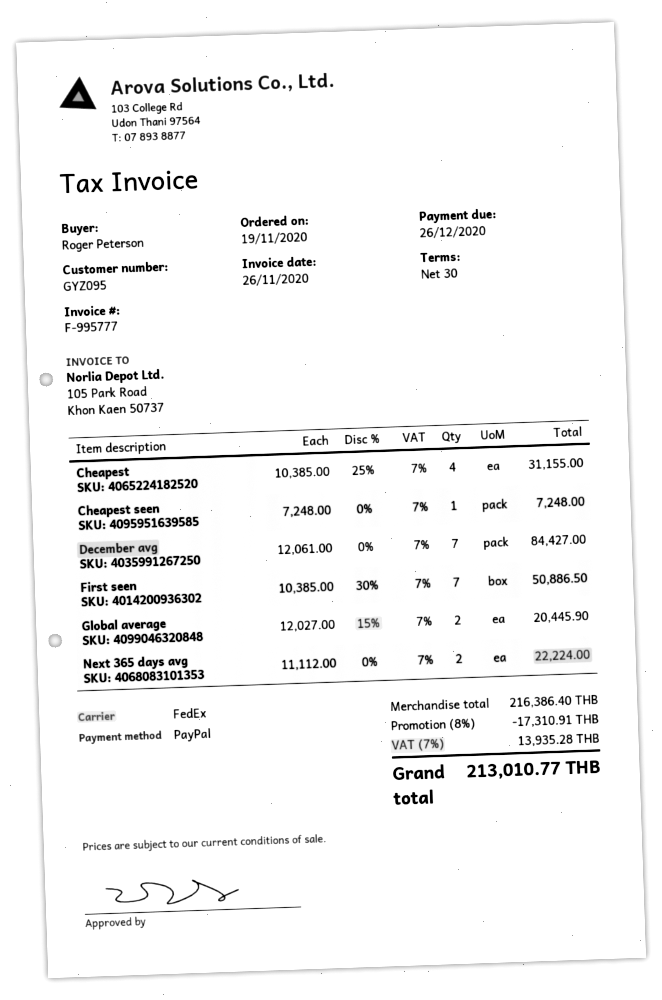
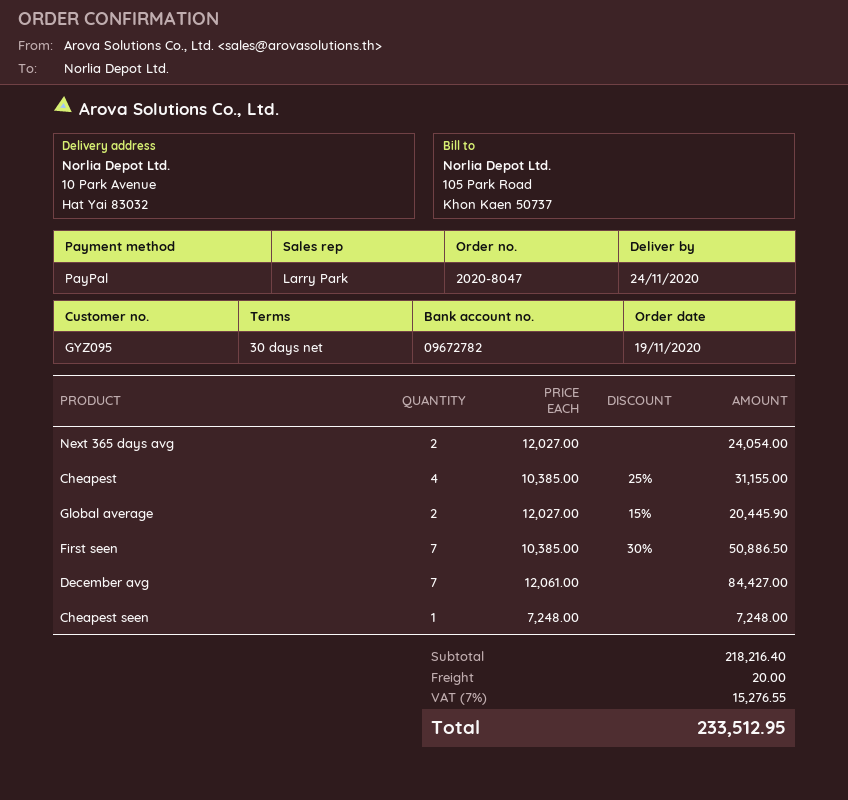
Next 365 days avg: 2 x 11112.00 = 22224.00 -> 2 x 12027.00 = 24054.00
subtotal: 216386.40 -> 218216.40
discount: 8% = 17310.91 -> none
shipping: none -> 20.00
tax: 7% = 13935.28 -> 7% = 15276.55
total: 213010.77 -> 233512.95

